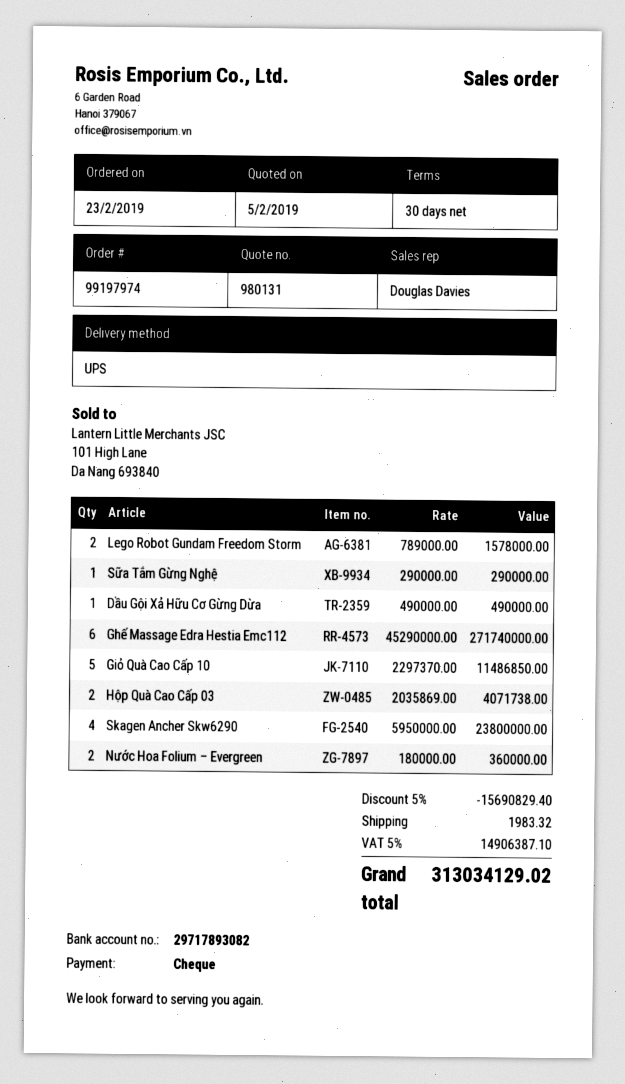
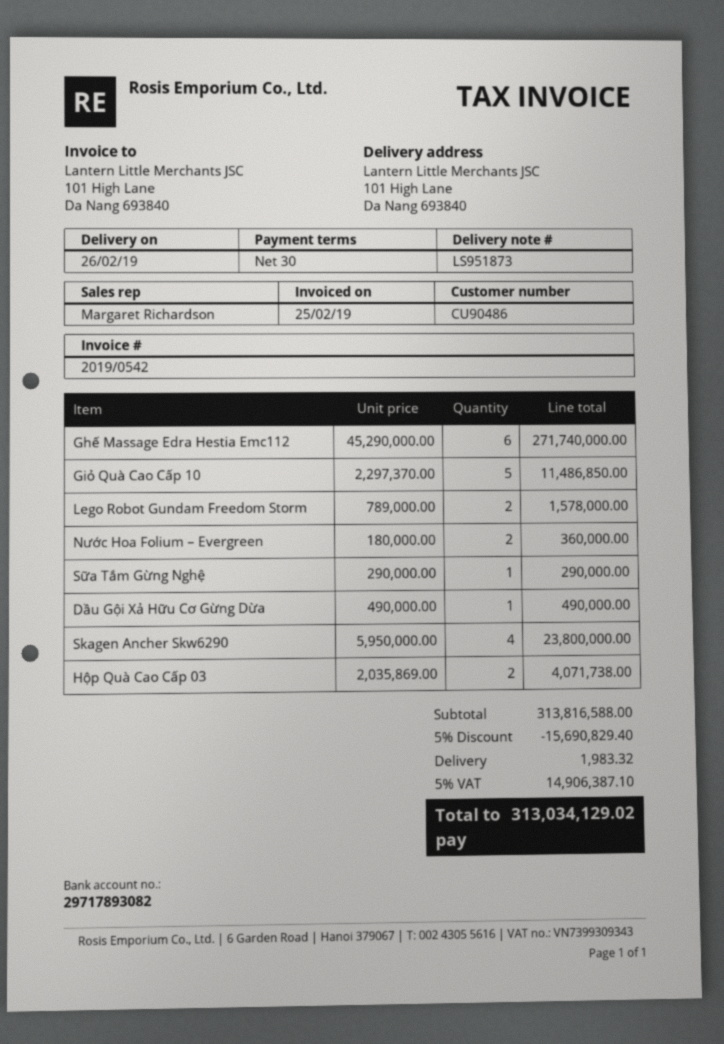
sales rep: Douglas Davies -> Margaret Richardson

